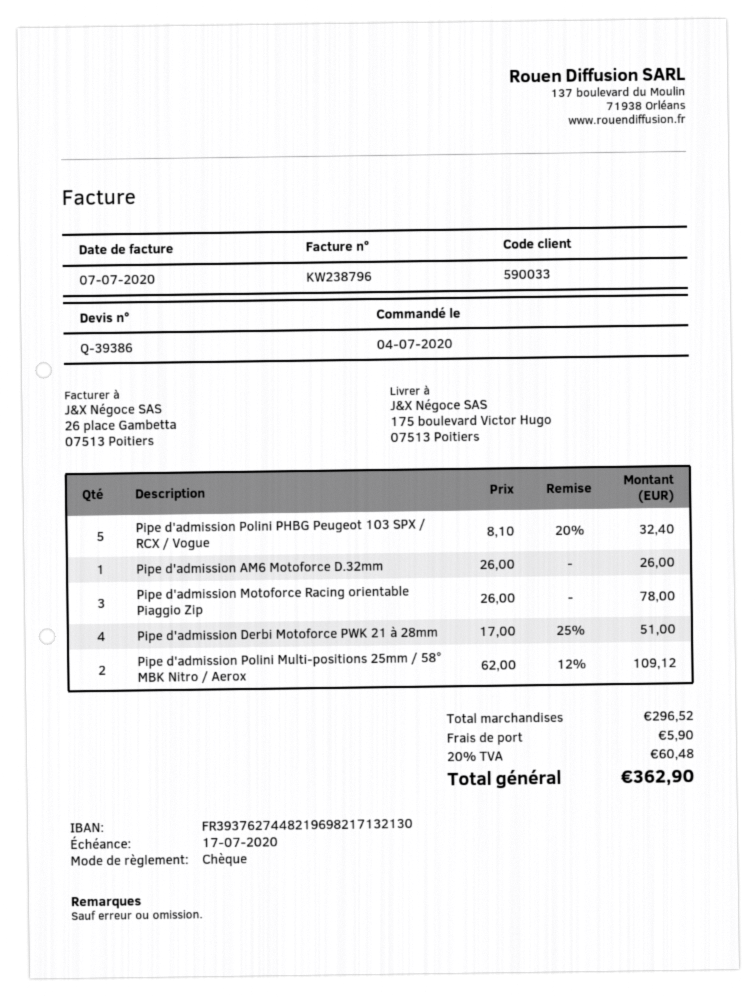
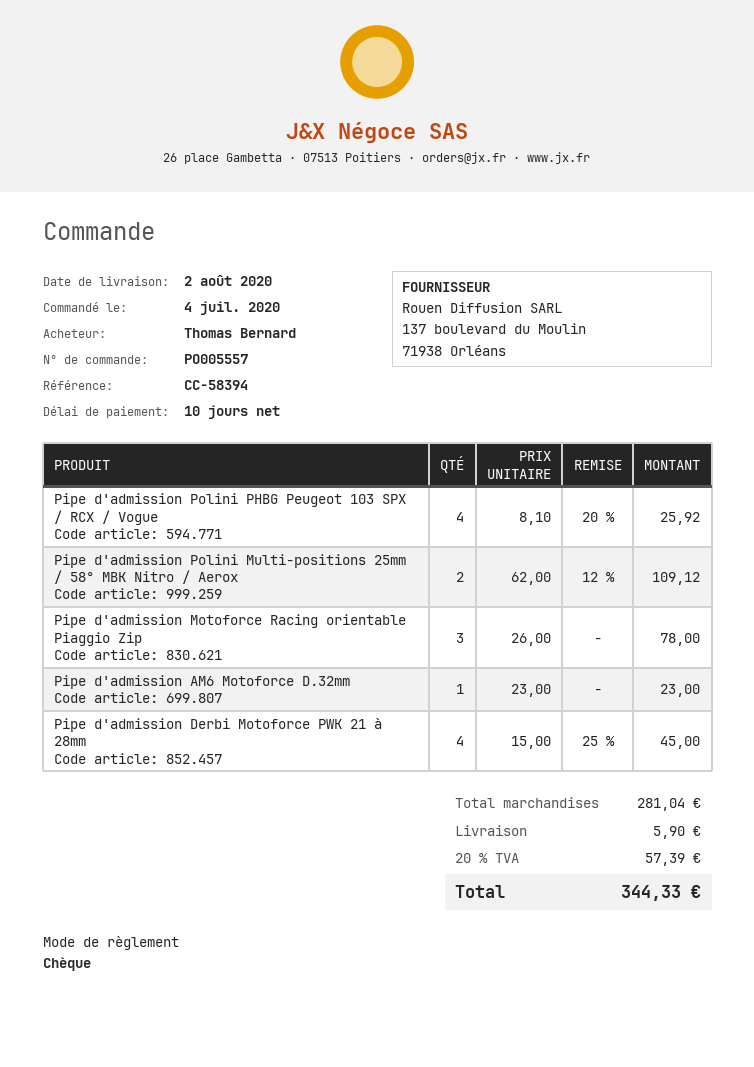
Pipe d'admission Polini PHBG Peugeot 103 SPX / RCX / Vogue: 5 x 8.10 - 20% = 32.40 -> 4 x 8.10 - 20% = 25.92
Pipe d'admission AM6 Motoforce D.32mm: 1 x 26.00 = 26.00 -> 1 x 23.00 = 23.00
Pipe d'admission Derbi Motoforce PWK 21 à 28mm: 4 x 17.00 - 25% = 51.00 -> 4 x 15.00 - 25% = 45.00
subtotal: 296.52 -> 281.04
tax: 20% = 60.48 -> 20% = 57.39
total: 362.90 -> 344.33

